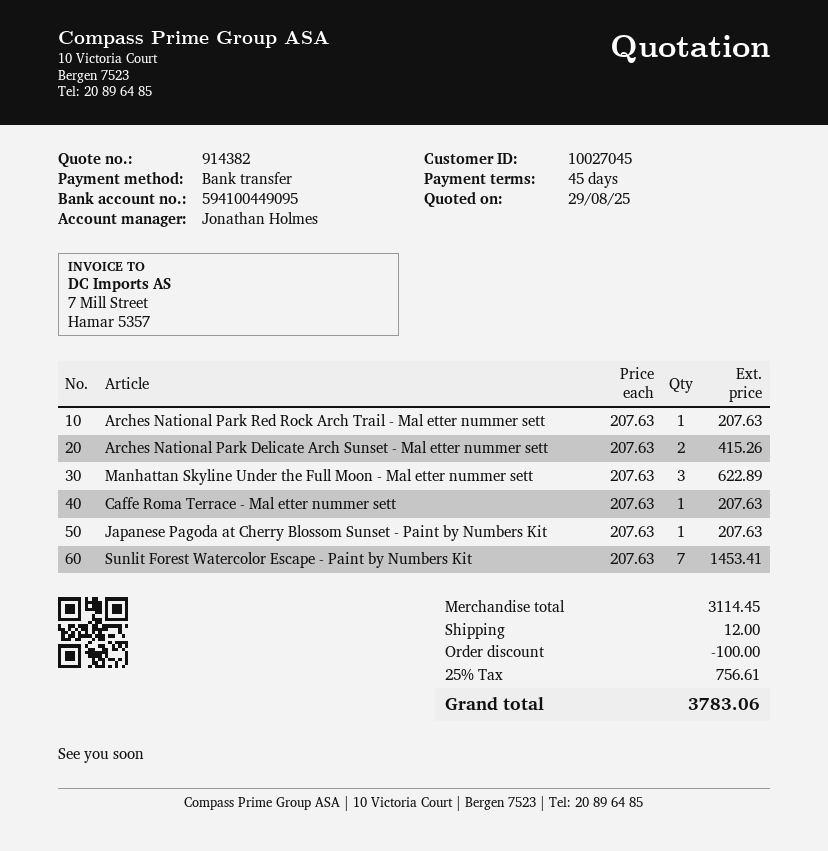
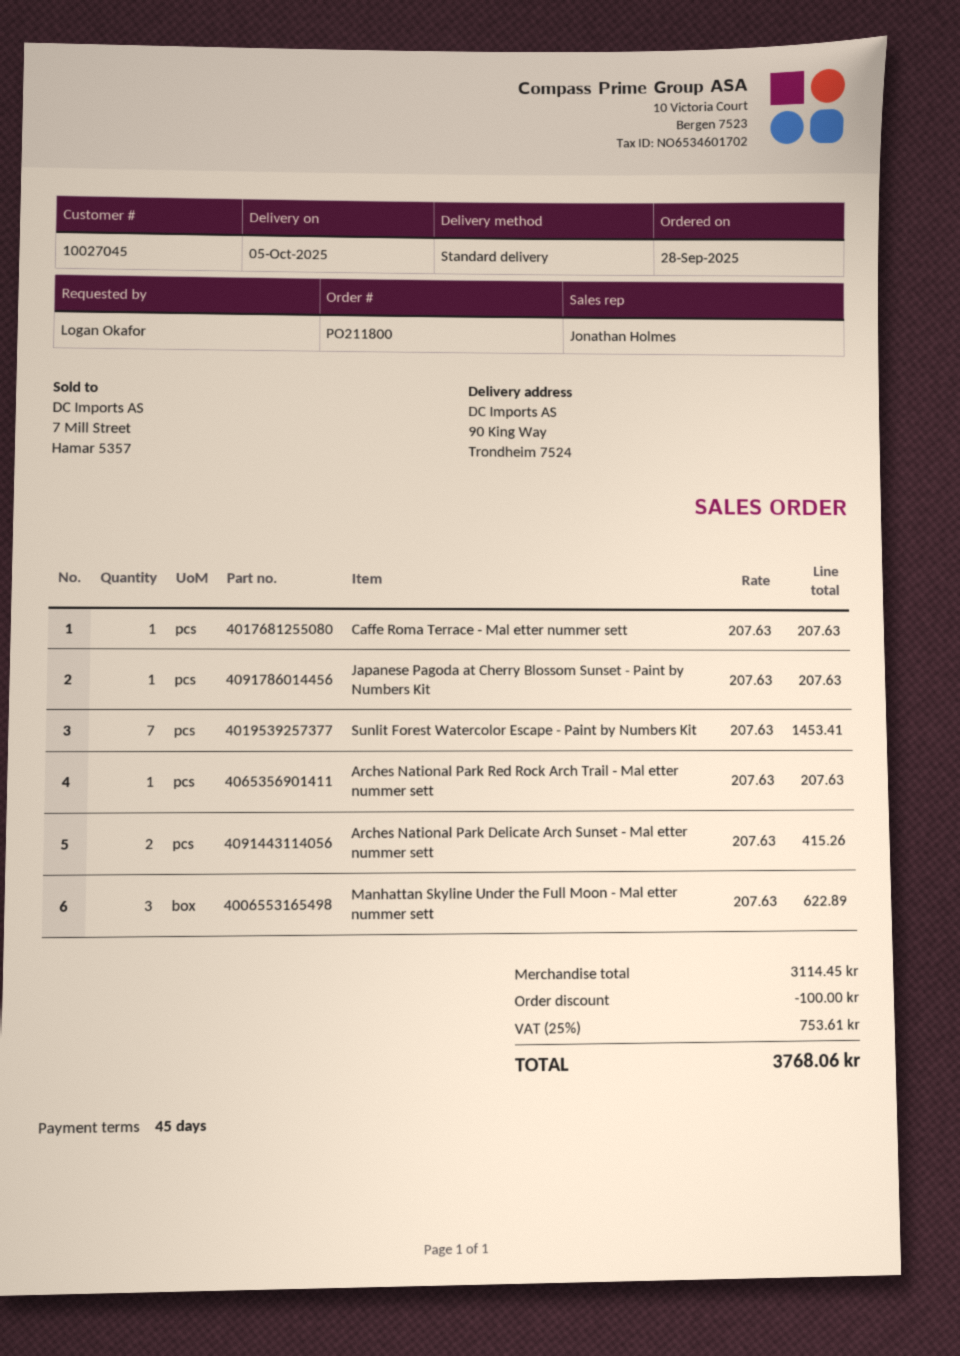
shipping: 12.00 -> none
tax: 25% = 756.61 -> 25% = 753.61
total: 3783.06 -> 3768.06

